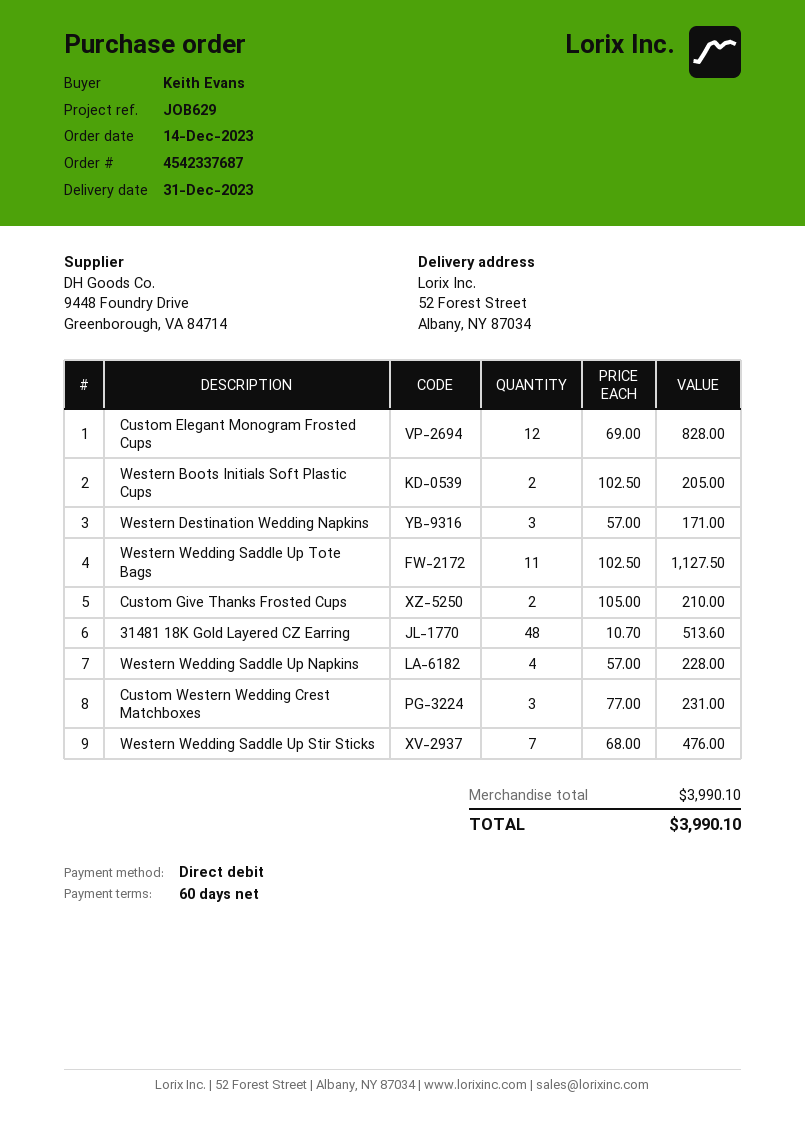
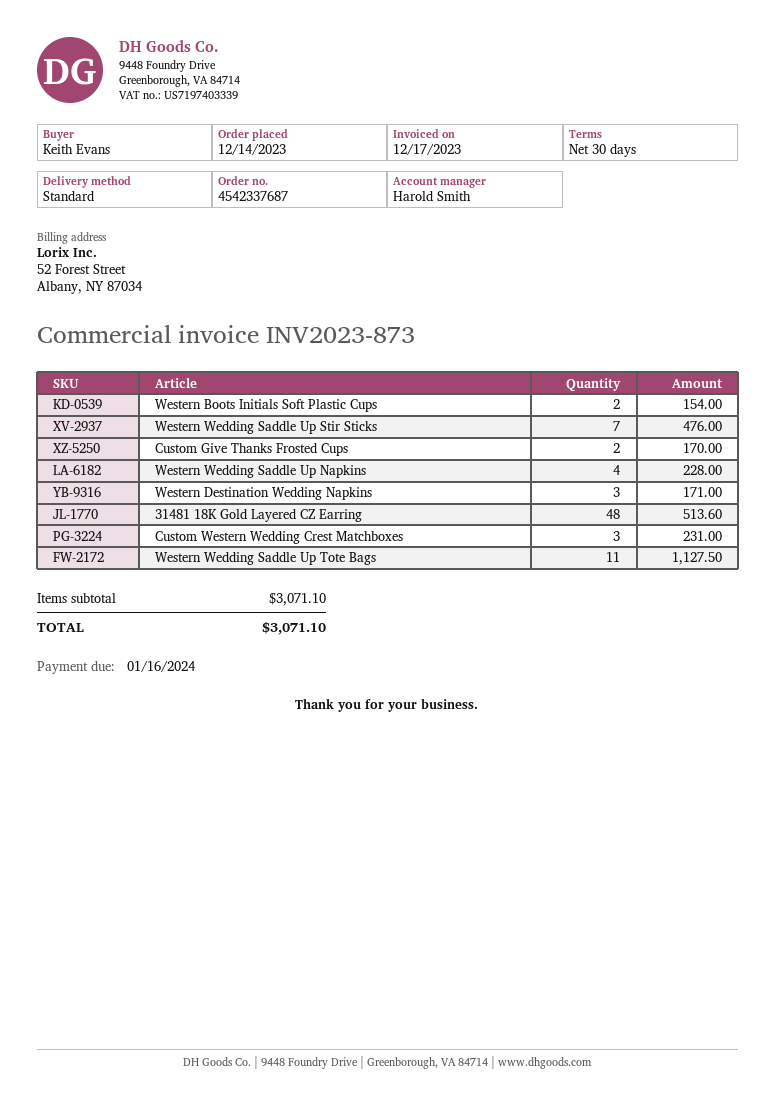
payment terms: 60 days -> 30 days
Custom Elegant Monogram Frosted Cups: 12 for 828.00 -> none
Western Boots Initials Soft Plastic Cups: 2 for 205.00 -> 2 for 154.00
Custom Give Thanks Frosted Cups: 2 for 210.00 -> 2 for 170.00
subtotal: 3990.10 -> 3071.10
total: 3990.10 -> 3071.10

